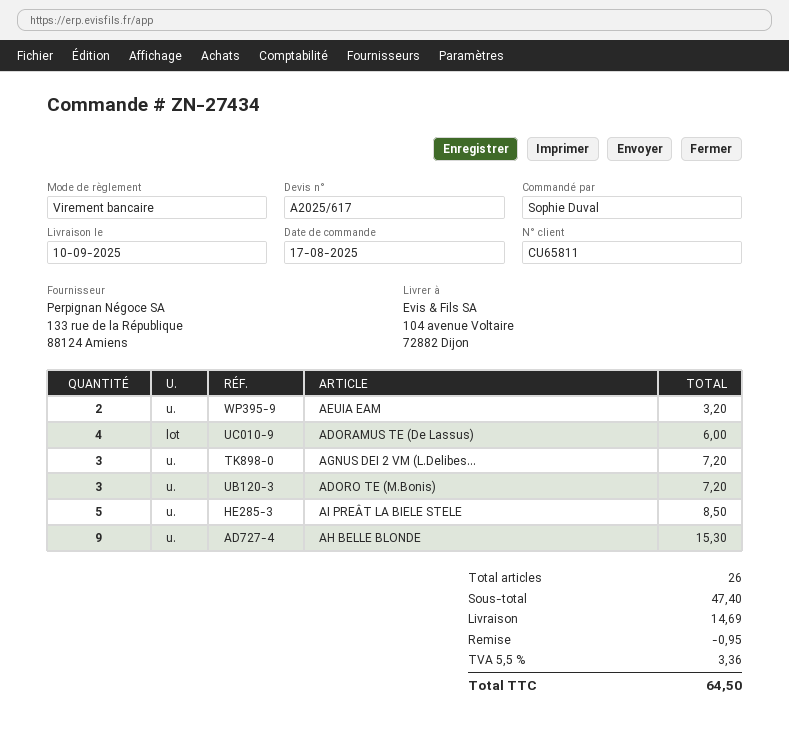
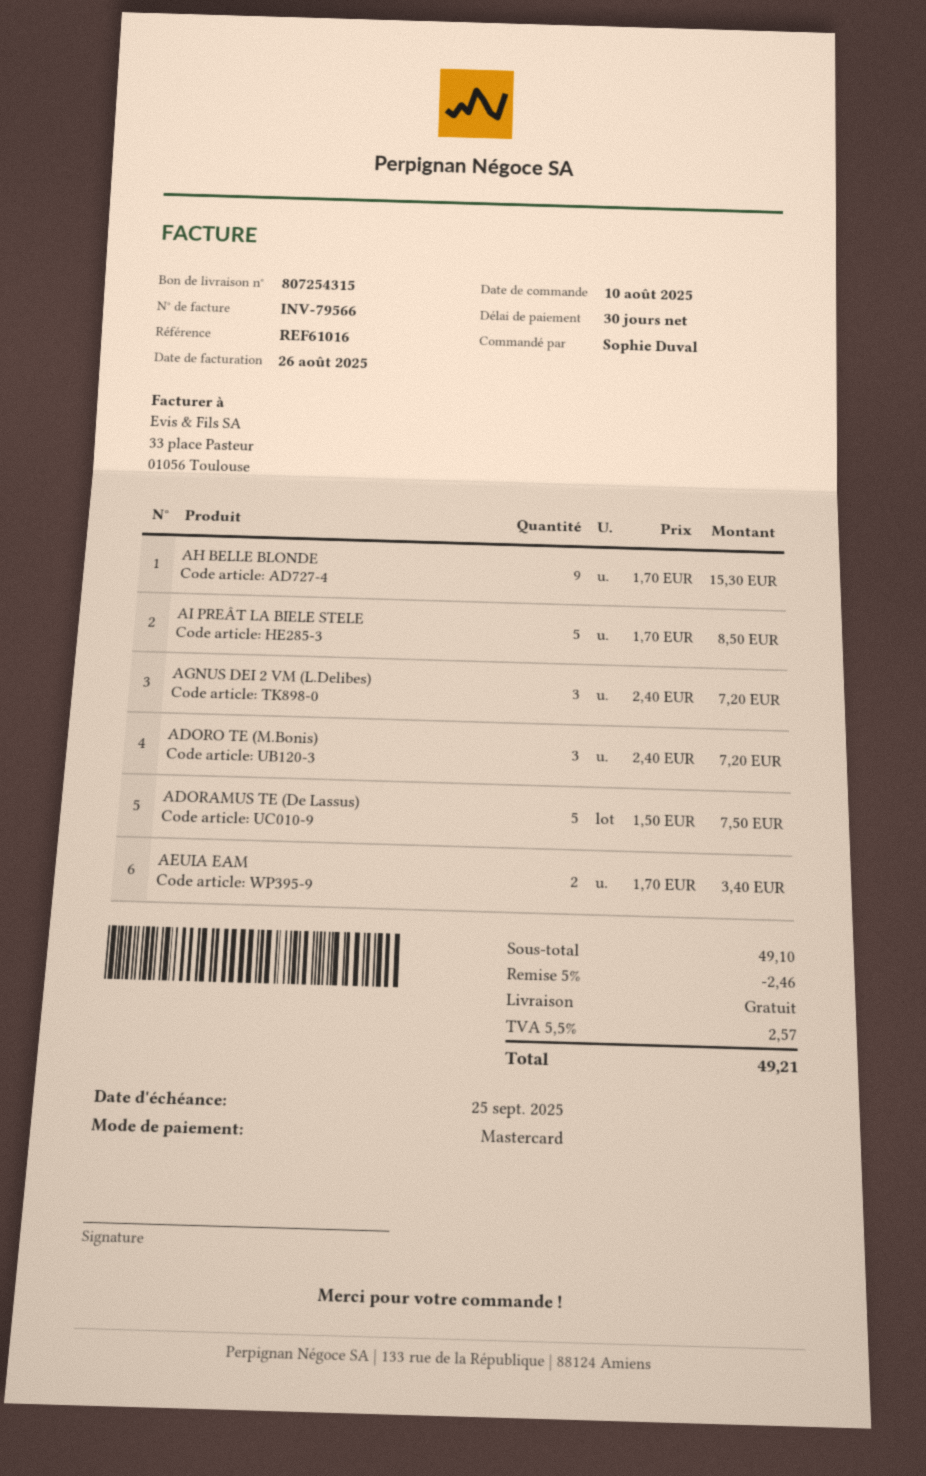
order date: 2025-08-17 -> 2025-08-10
payment method: bank transfer -> Mastercard
AEUIA EAM: 2 for 3.20 -> 2 for 3.40
ADORAMUS TE (De Lassus): 4 for 6.00 -> 5 for 7.50
subtotal: 47.40 -> 49.10
discount: 0.95 -> 2.46
shipping: 14.69 -> 0.00
tax: 5.5% = 3.36 -> 5.5% = 2.57
total: 64.50 -> 49.21

